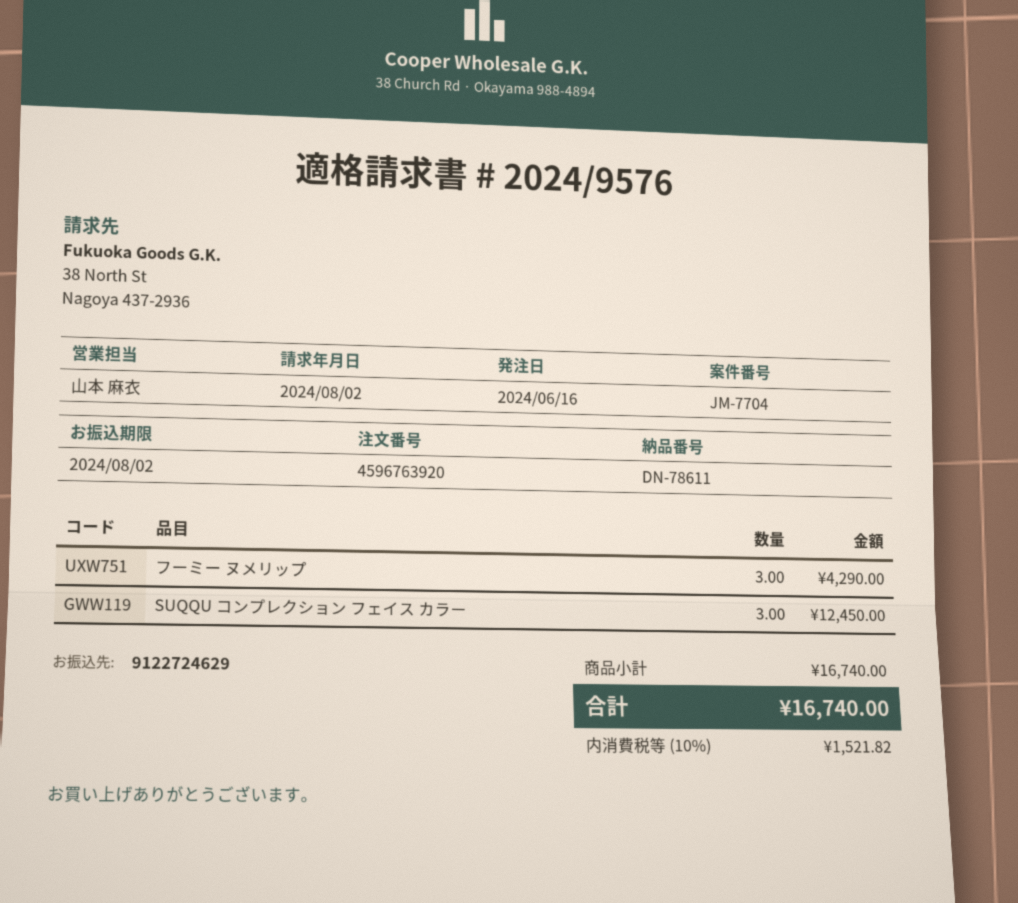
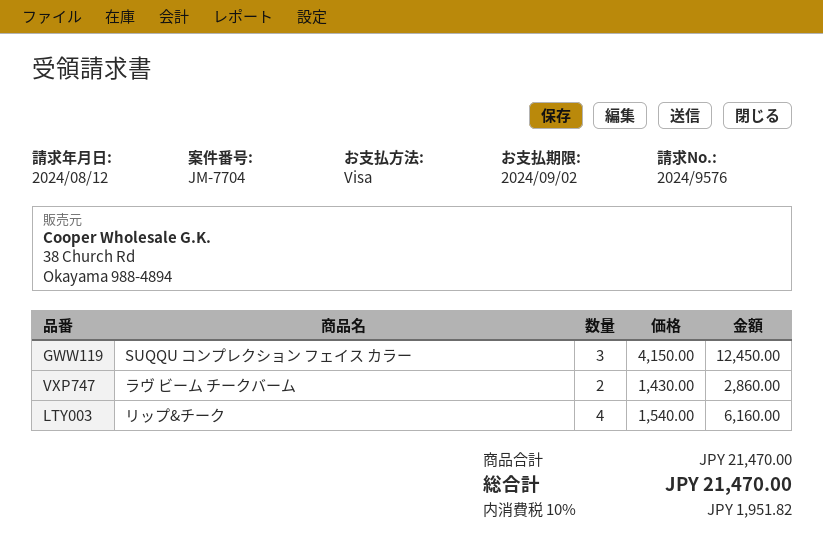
invoice date: 2024-08-02 -> 2024-08-12
due date: 2024-08-02 -> 2024-09-02
フーミー ヌメリップ: 3 for 4290.00 -> none
ラヴ ビーム チークバーム: none -> 2 for 2860.00
リップ&チーク: none -> 4 for 6160.00
subtotal: 16740.00 -> 21470.00
tax: 10% = 1521.82 -> 10% = 1951.82
total: 16740.00 -> 21470.00

